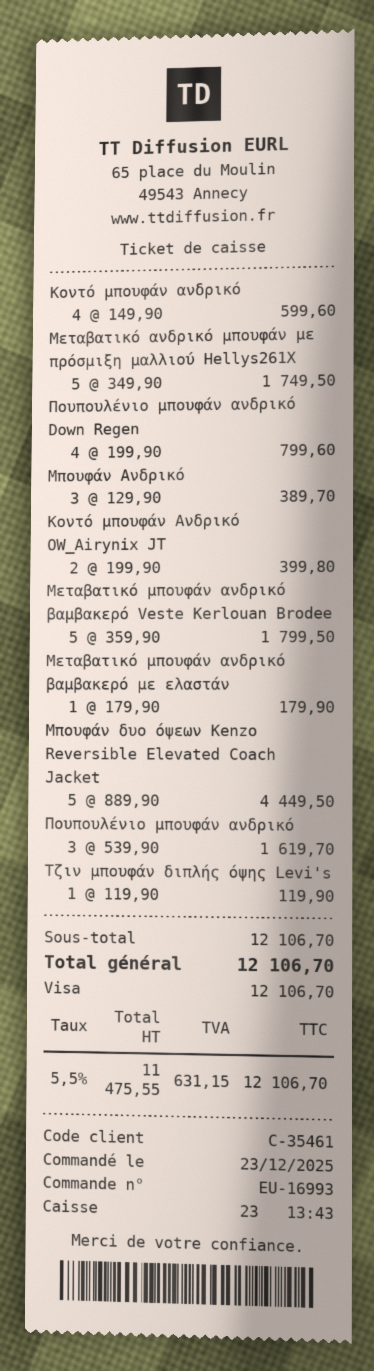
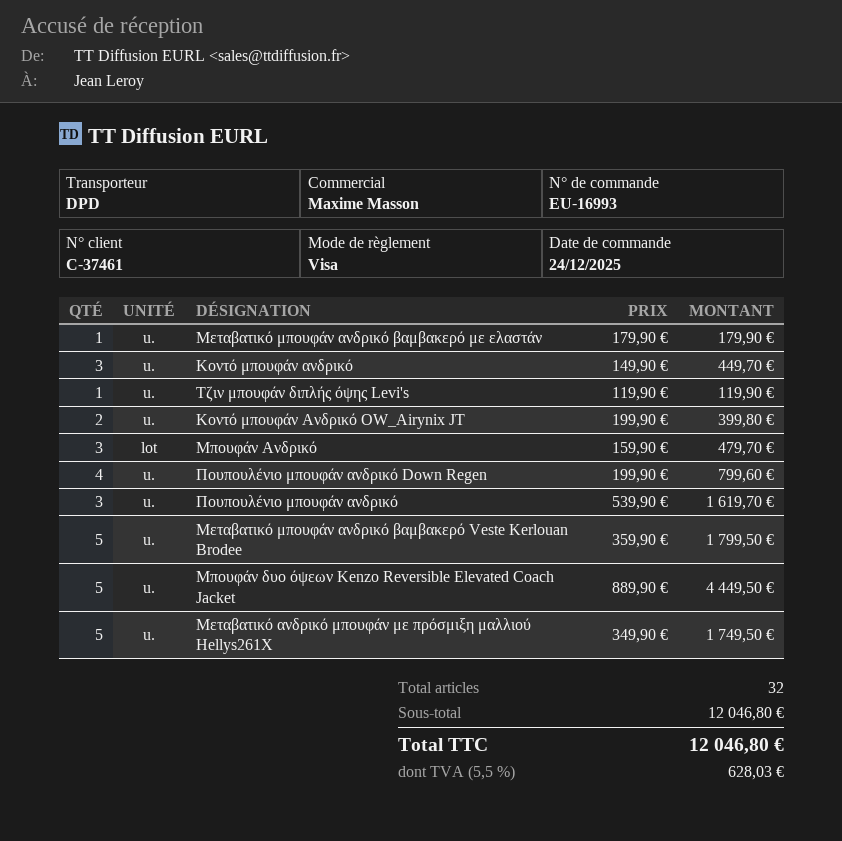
order date: 2025-12-23 -> 2025-12-24
customer number: C-35461 -> C-37461
Κοντό μπουφάν ανδρικό: 4 x 149.90 = 599.60 -> 3 x 149.90 = 449.70
Μπουφάν Ανδρικό: 3 x 129.90 = 389.70 -> 3 x 159.90 = 479.70
subtotal: 12106.70 -> 12046.80
tax: 5.5% = 631.15 -> 5.5% = 628.03
total: 12106.70 -> 12046.80

